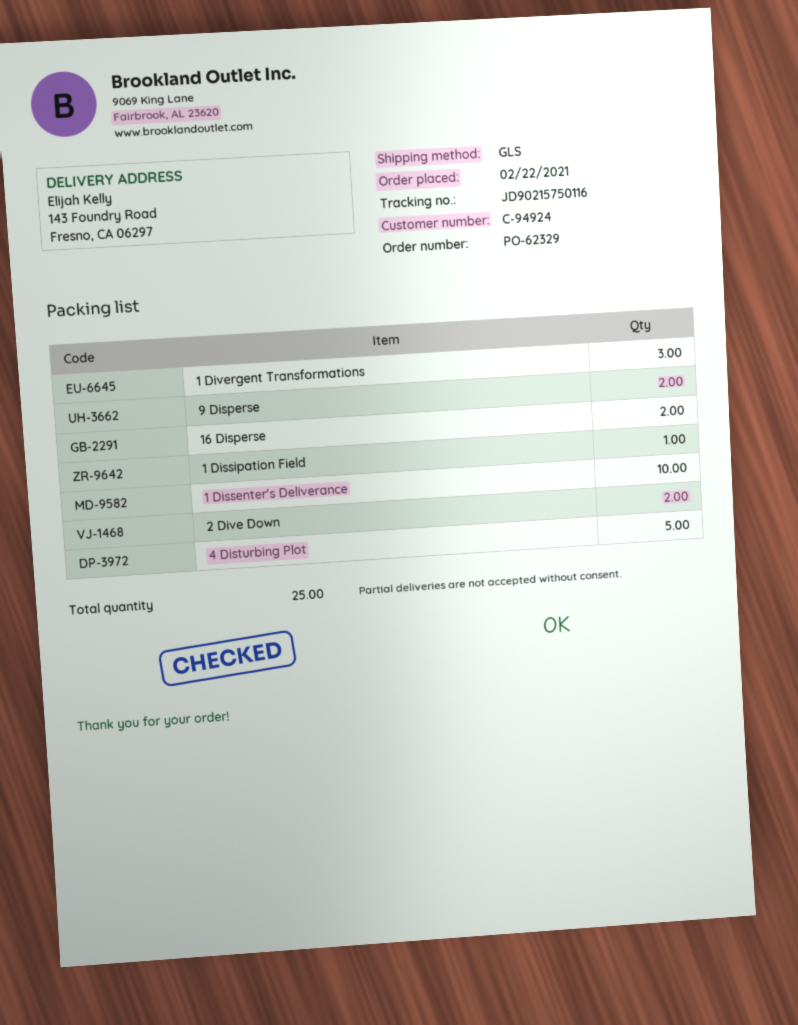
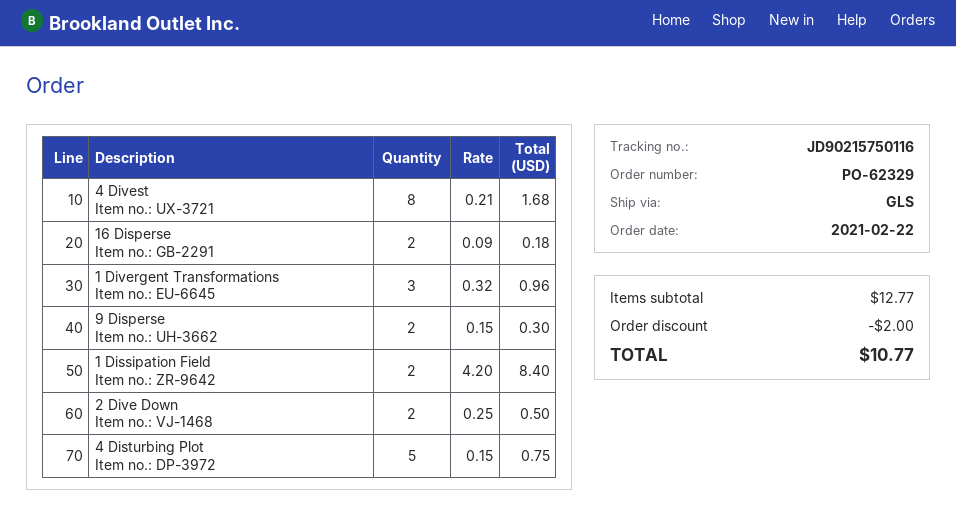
1 Dissipation Field: 1 -> 2
1 Dissenter's Deliverance: 10 -> none
4 Divest: none -> 8

